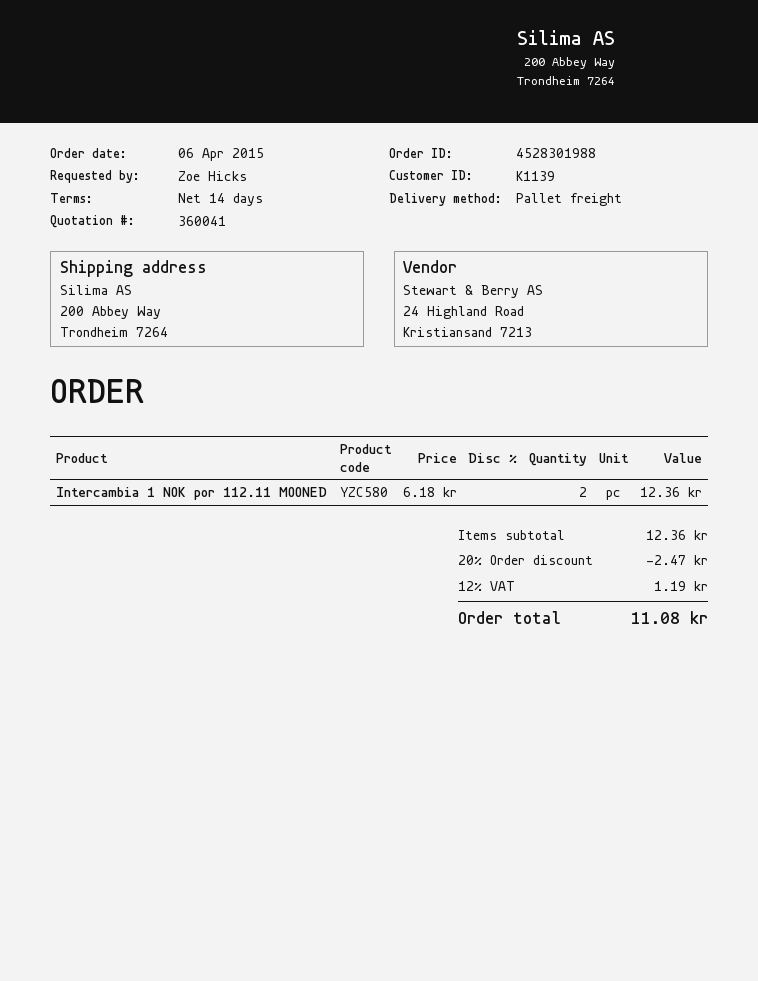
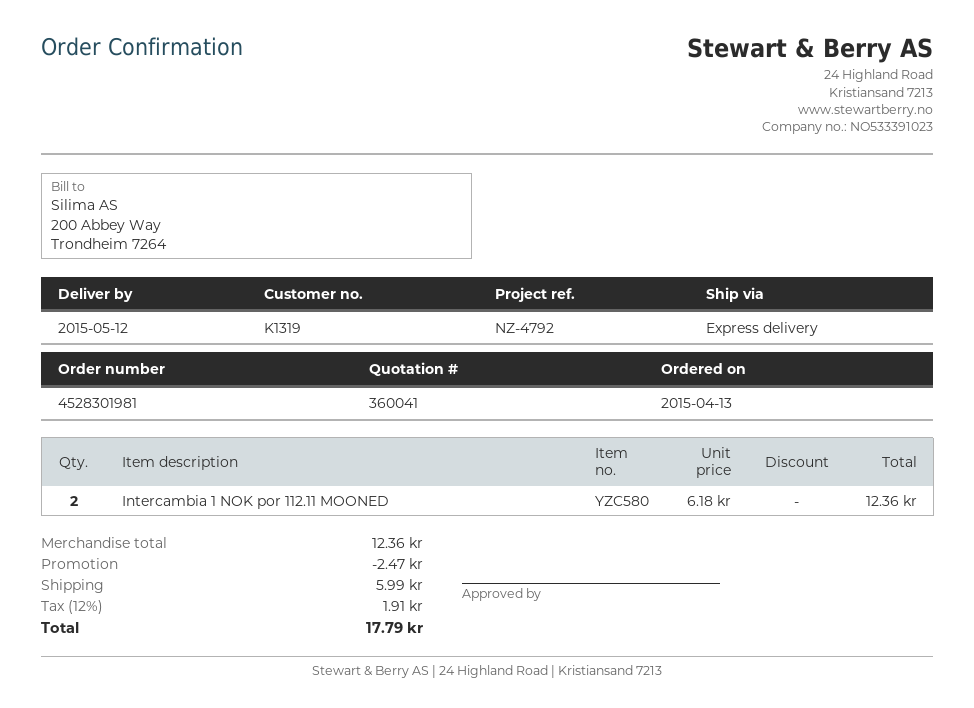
order number: 4528301988 -> 4528301981
order date: 2015-04-06 -> 2015-04-13
customer number: K1139 -> K1319
shipping method: pallet freight -> express
shipping: none -> 5.99
tax: 12% = 1.19 -> 12% = 1.91
total: 11.08 -> 17.79

